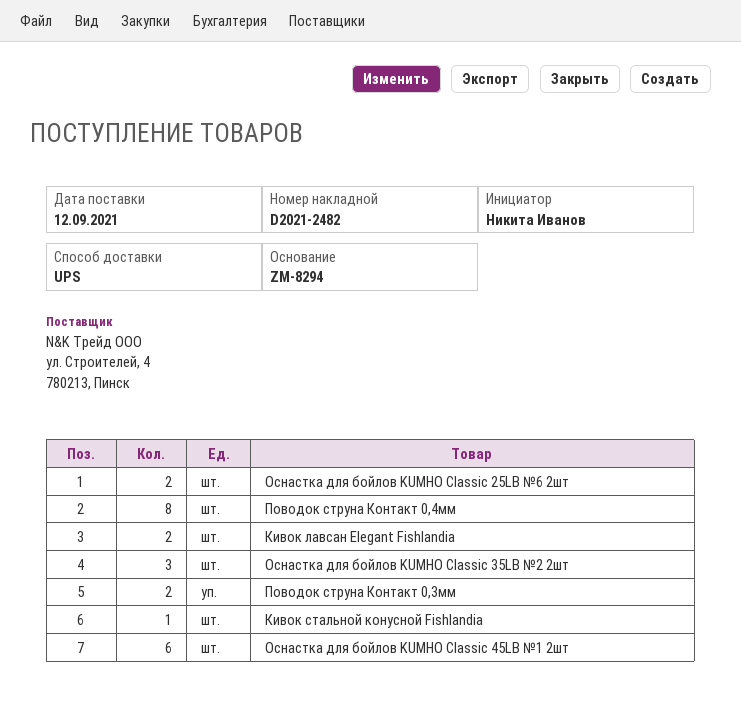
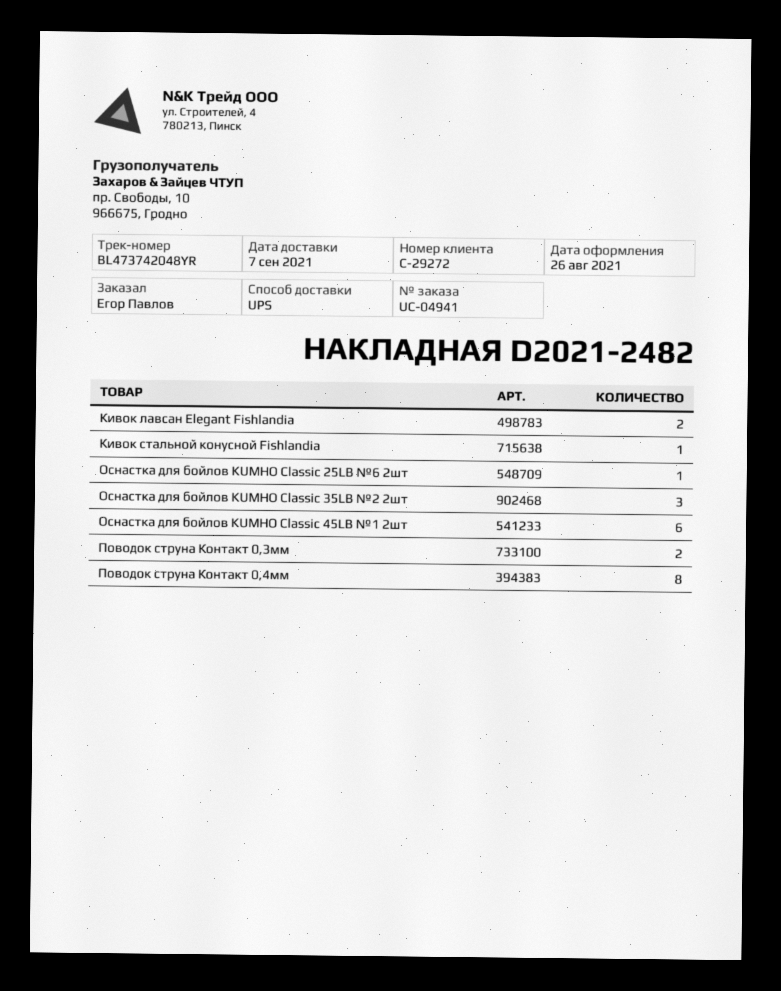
delivery date: 2021-09-12 -> 2021-09-07
ordered by: Никита Иванов -> Егор Павлов
Оснастка для бойлов KUMHO Classic 25LB №6 2шт: 2 -> 1

